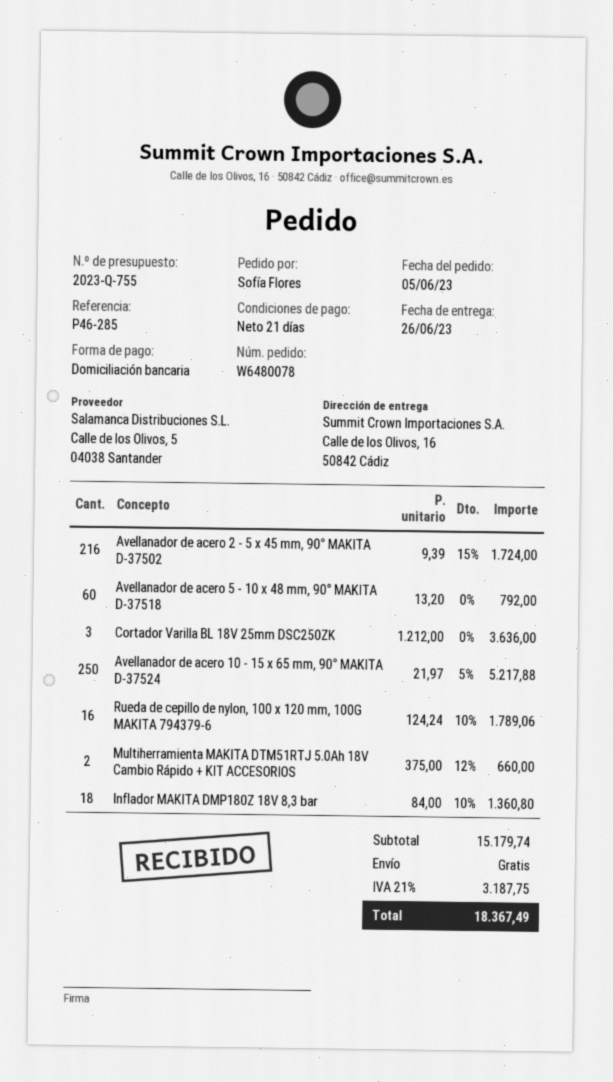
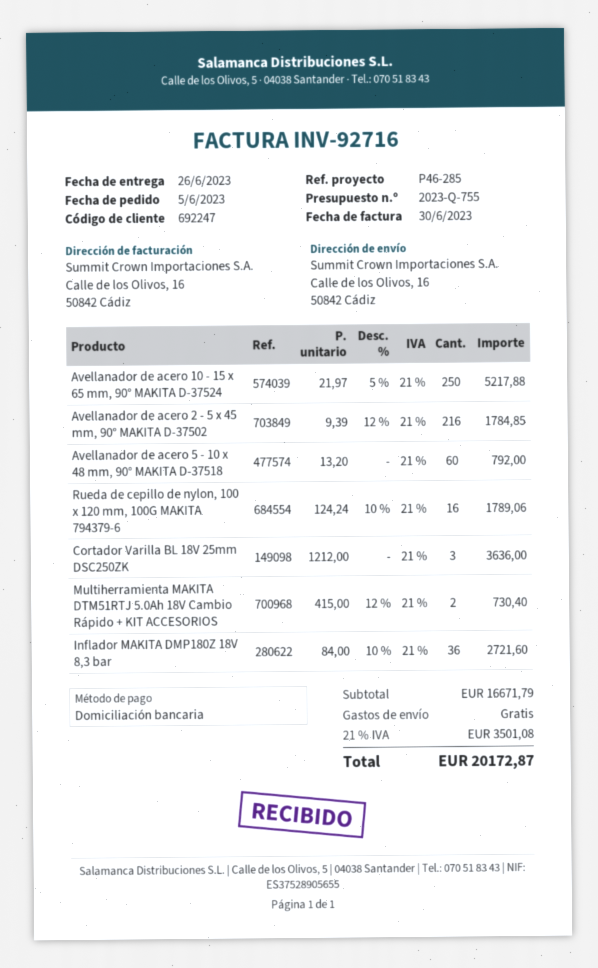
Avellanador de acero 2 - 5 x 45 mm, 90° MAKITA D-37502: 216 x 9.39 - 15% = 1724.00 -> 216 x 9.39 - 12% = 1784.85
Multiherramienta MAKITA DTM51RTJ 5.0Ah 18V Cambio Rápido + KIT ACCESORIOS: 2 x 375.00 - 12% = 660.00 -> 2 x 415.00 - 12% = 730.40
Inflador MAKITA DMP180Z 18V 8,3 bar: 18 x 84.00 - 10% = 1360.80 -> 36 x 84.00 - 10% = 2721.60
subtotal: 15179.74 -> 16671.79
tax: 21% = 3187.75 -> 21% = 3501.08
total: 18367.49 -> 20172.87

